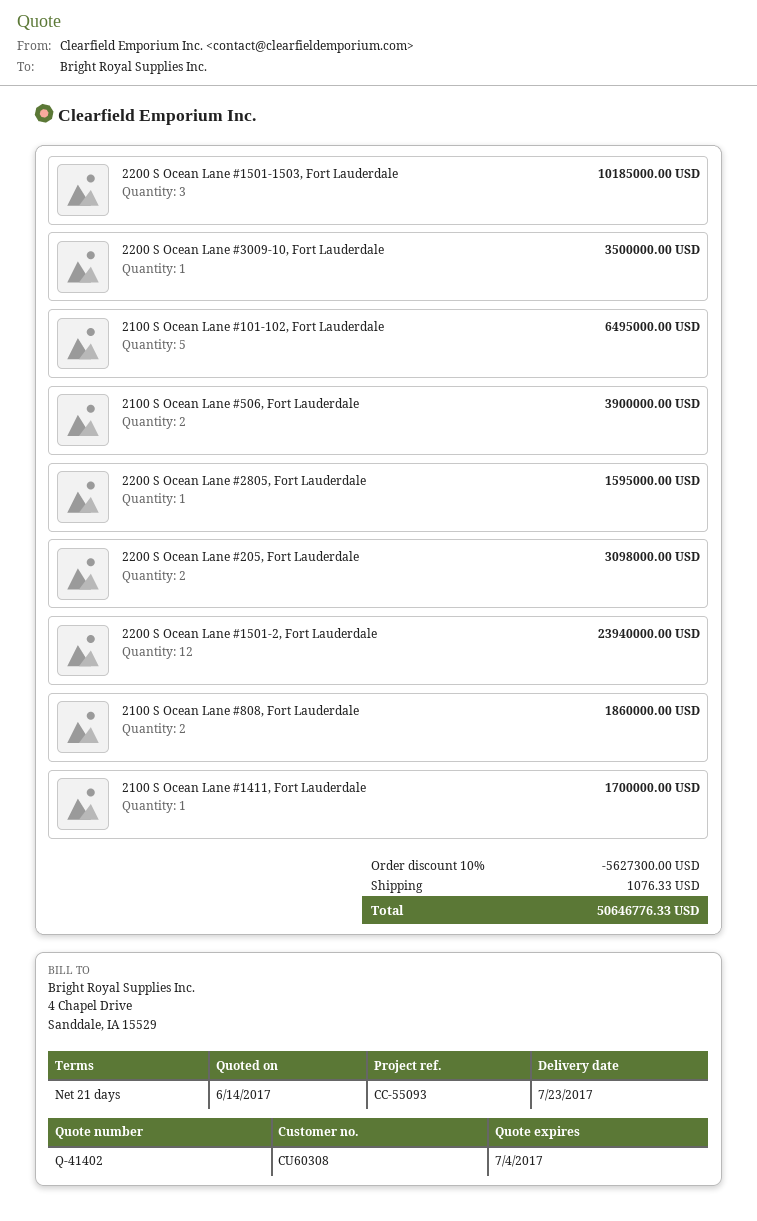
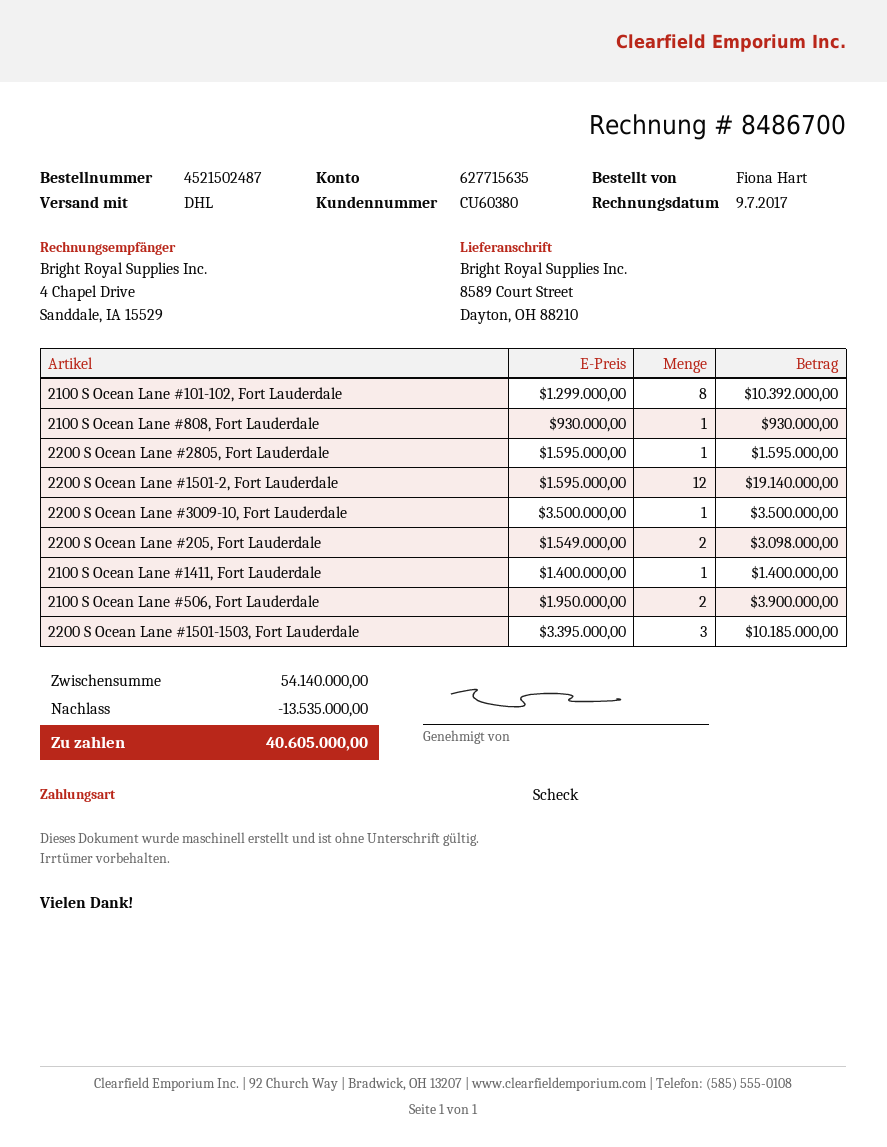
customer number: CU60308 -> CU60380
2100 S Ocean Lane #101-102, Fort Lauderdale: 5 for 6495000.00 -> 8 for 10392000.00
2200 S Ocean Lane #1501-2, Fort Lauderdale: 12 for 23940000.00 -> 12 for 19140000.00
2100 S Ocean Lane #808, Fort Lauderdale: 2 for 1860000.00 -> 1 for 930000.00
2100 S Ocean Lane #1411, Fort Lauderdale: 1 for 1700000.00 -> 1 for 1400000.00
discount: 5627300.00 -> 13535000.00
shipping: 1076.33 -> none
total: 50646776.33 -> 40605000.00

